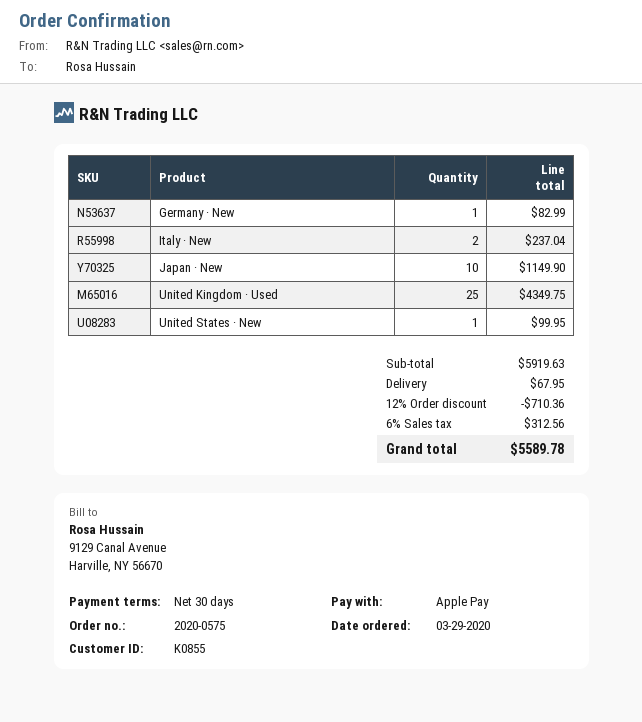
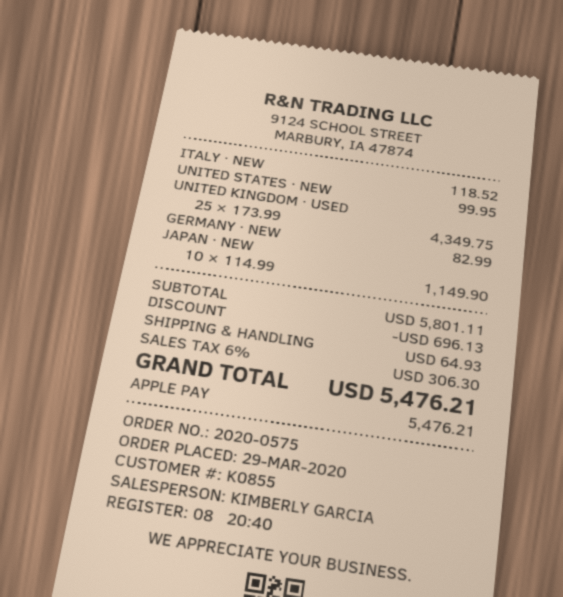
Italy · New: 2 for 237.04 -> 1 for 118.52
subtotal: 5919.63 -> 5801.11
discount: 710.36 -> 696.13
shipping: 67.95 -> 64.93
tax: 6% = 312.56 -> 6% = 306.30
total: 5589.78 -> 5476.21

